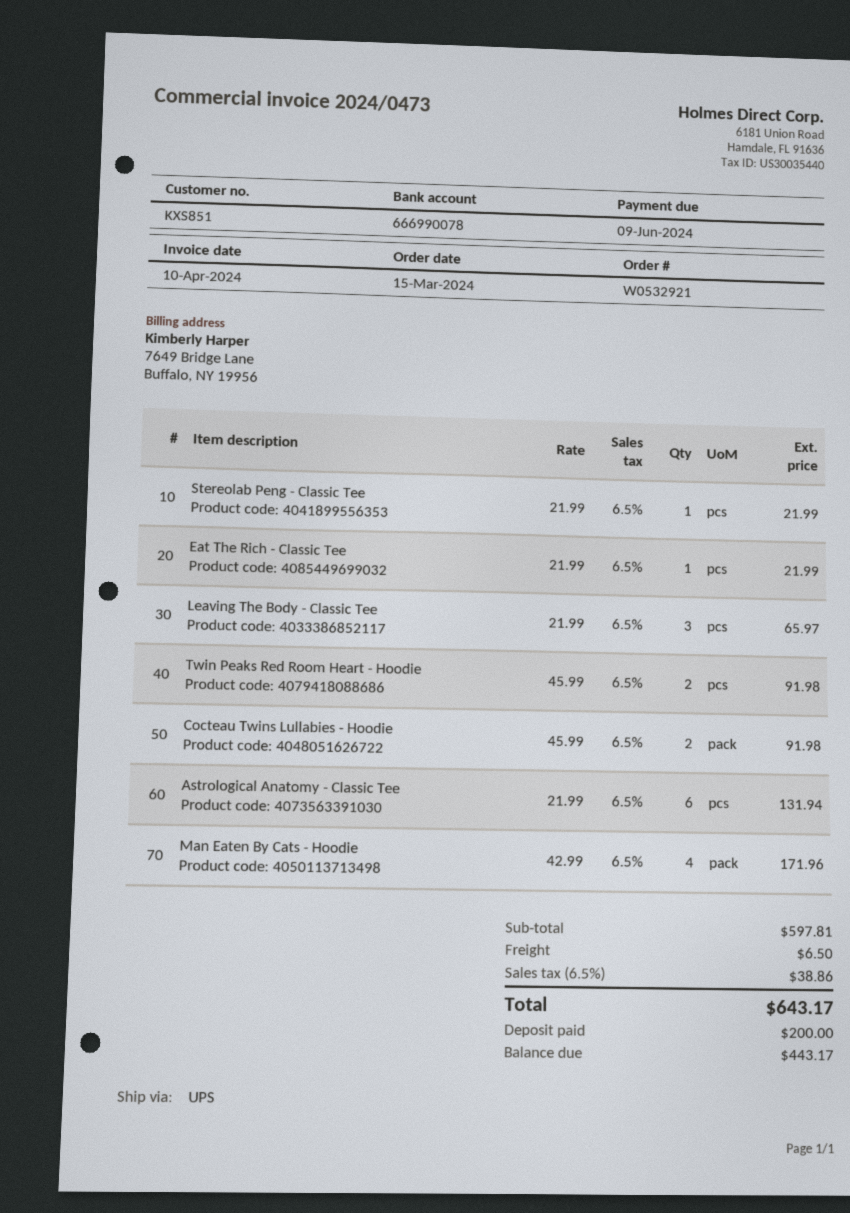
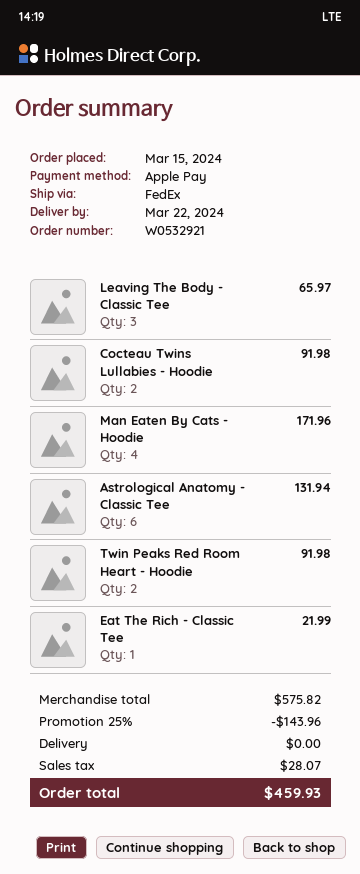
shipping method: UPS -> FedEx
Stereolab Peng - Classic Tee: 1 for 21.99 -> none
subtotal: 597.81 -> 575.82
discount: none -> 25% = 143.96
shipping: 6.50 -> 0.00
tax: 38.86 -> 28.07
total: 643.17 -> 459.93

